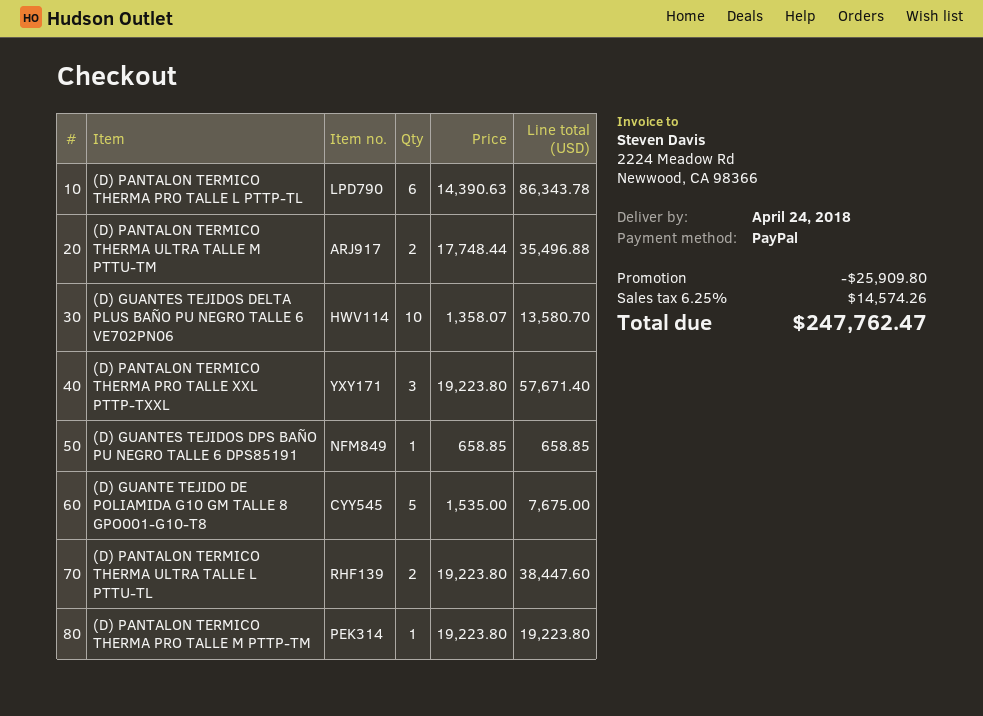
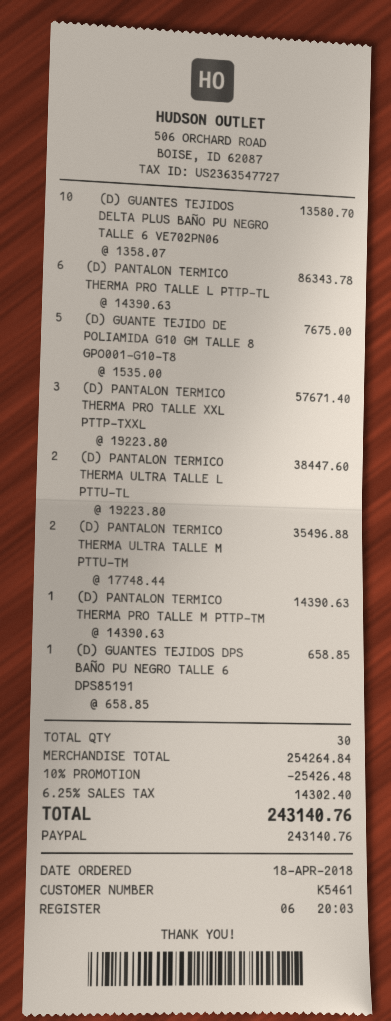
(D) PANTALON TERMICO THERMA PRO TALLE M PTTP-TM: 1 x 19223.80 = 19223.80 -> 1 x 14390.63 = 14390.63
discount: 25909.80 -> 25426.48
tax: 6.25% = 14574.26 -> 6.25% = 14302.40
total: 247762.47 -> 243140.76

